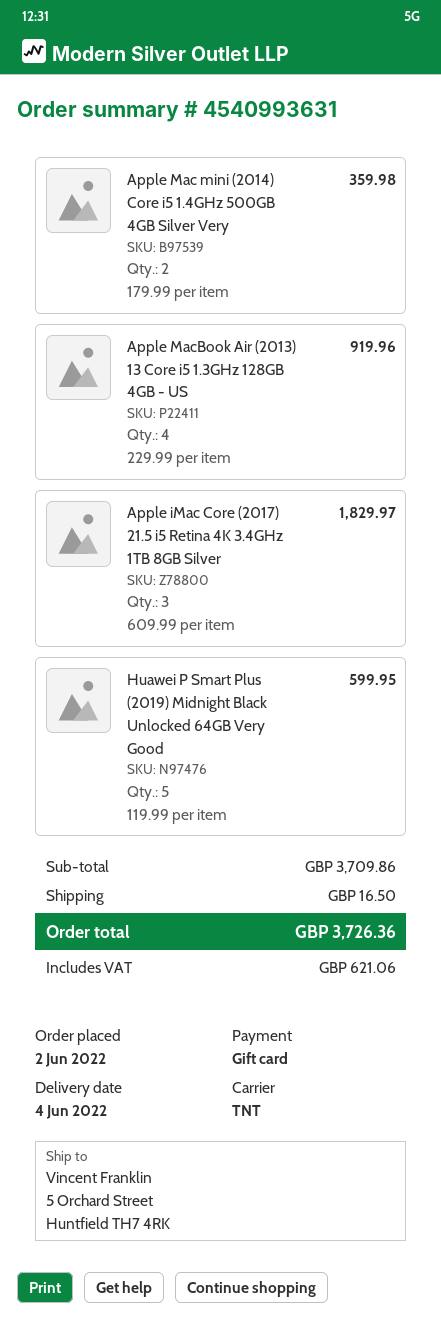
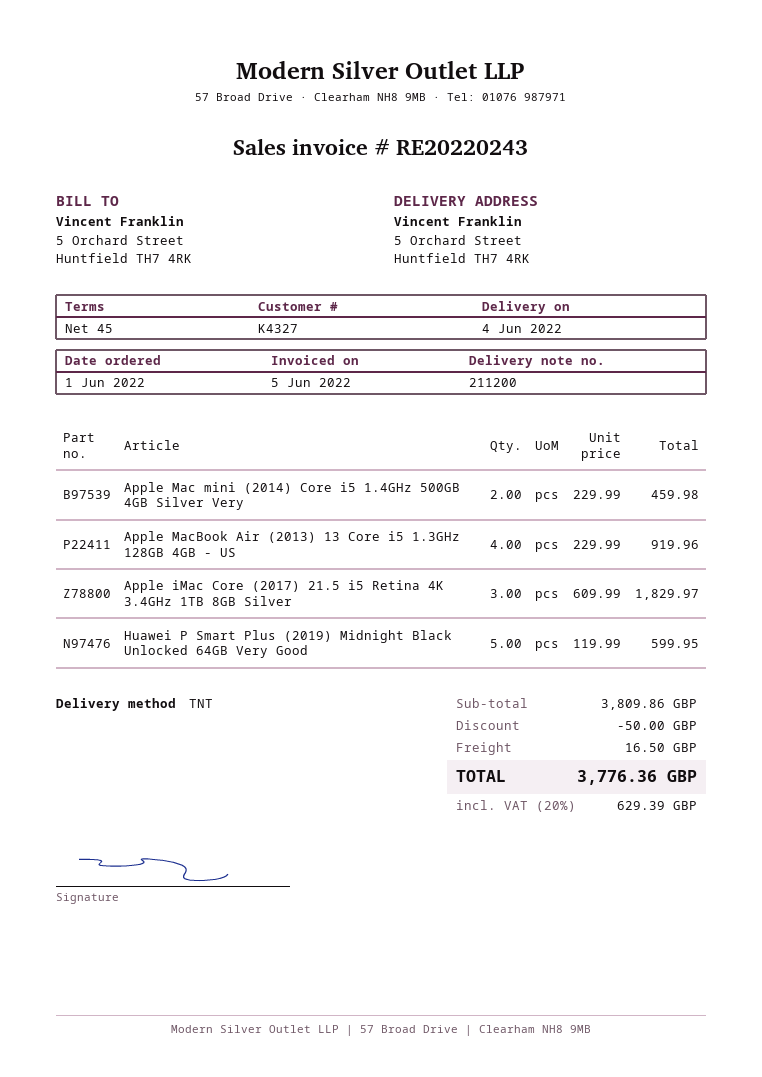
order date: 2022-06-02 -> 2022-06-01
Apple Mac mini (2014) Core i5 1.4GHz 500GB 4GB Silver Very: 2 x 179.99 = 359.98 -> 2 x 229.99 = 459.98
subtotal: 3709.86 -> 3809.86
discount: none -> 50.00
tax: 621.06 -> 629.39
total: 3726.36 -> 3776.36

